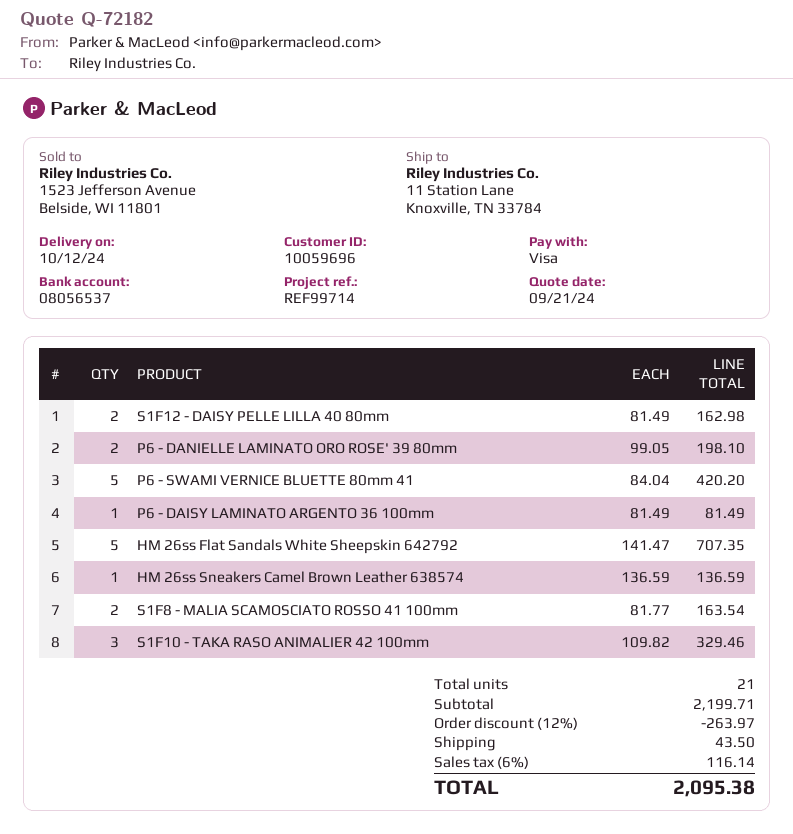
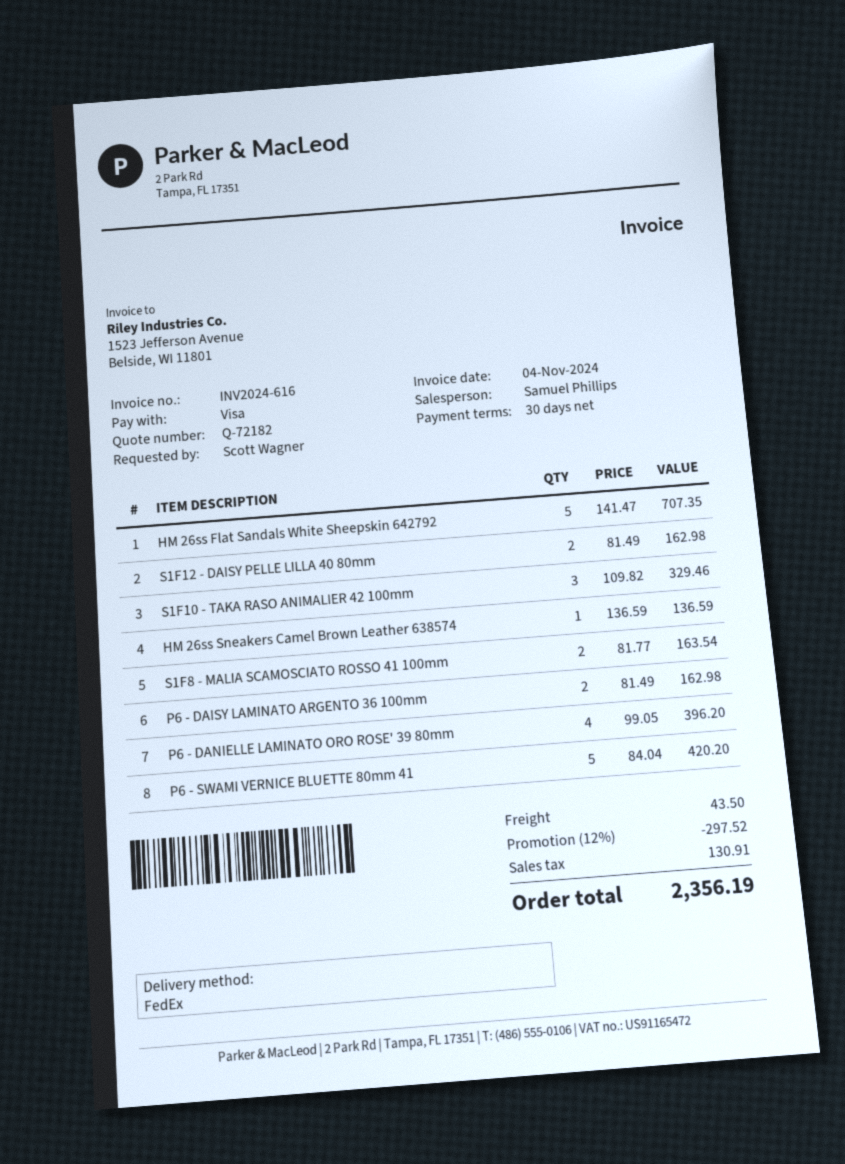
P6 - DANIELLE LAMINATO ORO ROSE' 39 80mm: 2 x 99.05 = 198.10 -> 4 x 99.05 = 396.20
P6 - DAISY LAMINATO ARGENTO 36 100mm: 1 x 81.49 = 81.49 -> 2 x 81.49 = 162.98
discount: 12% = 263.97 -> 12% = 297.52
tax: 116.14 -> 130.91
total: 2095.38 -> 2356.19

